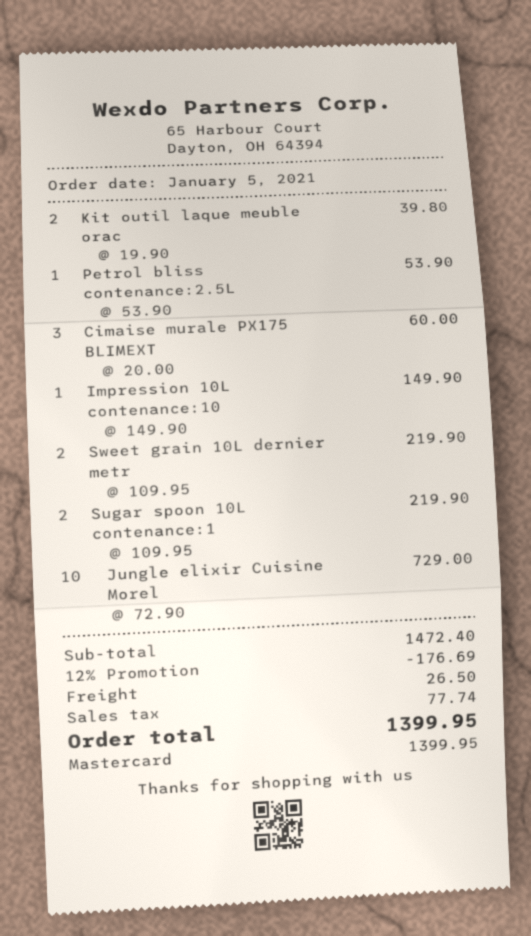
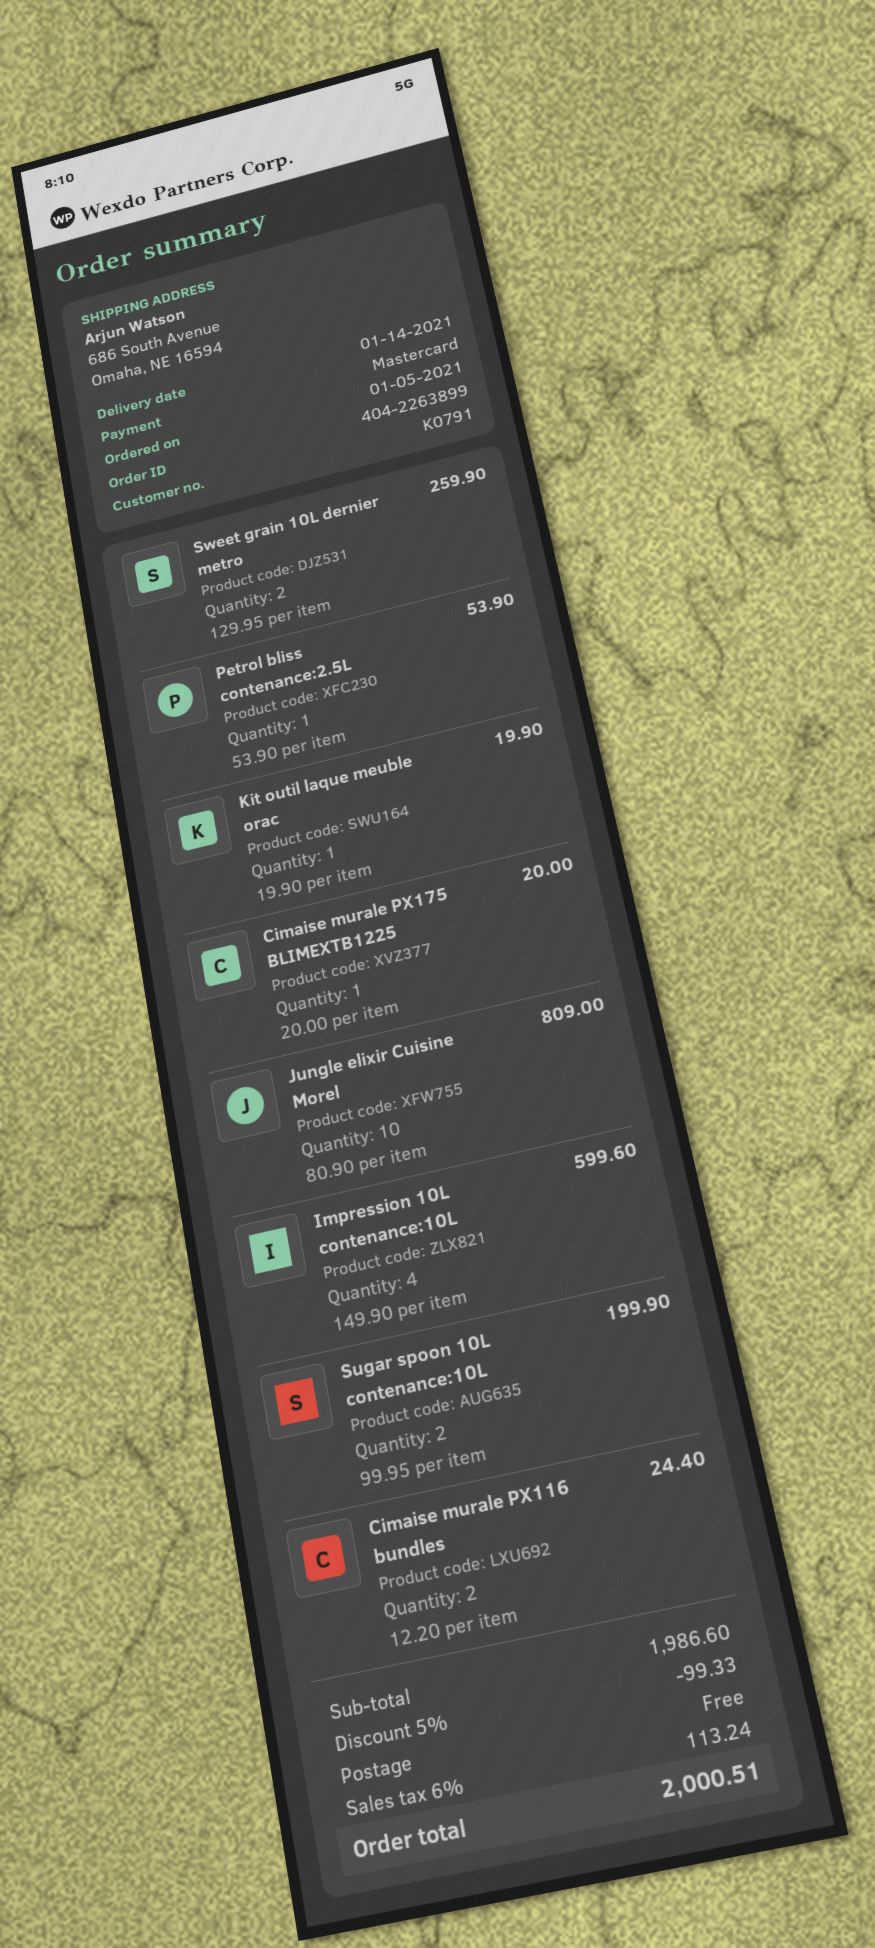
Kit outil laque meuble orac: 2 x 19.90 = 39.80 -> 1 x 19.90 = 19.90
Cimaise murale PX175 BLIMEXT: 3 x 20.00 = 60.00 -> 1 x 20.00 = 20.00
Impression 10L contenance:10: 1 x 149.90 = 149.90 -> 4 x 149.90 = 599.60
Sweet grain 10L dernier metr: 2 x 109.95 = 219.90 -> 2 x 129.95 = 259.90
Sugar spoon 10L contenance:1: 2 x 109.95 = 219.90 -> 2 x 99.95 = 199.90
Jungle elixir Cuisine Morel: 10 x 72.90 = 729.00 -> 10 x 80.90 = 809.00
Cimaise murale PX116 bundles: none -> 2 x 12.20 = 24.40
subtotal: 1472.40 -> 1986.60
discount: 12% = 176.69 -> 5% = 99.33
shipping: 26.50 -> 0.00
tax: 77.74 -> 113.24
total: 1399.95 -> 2000.51

